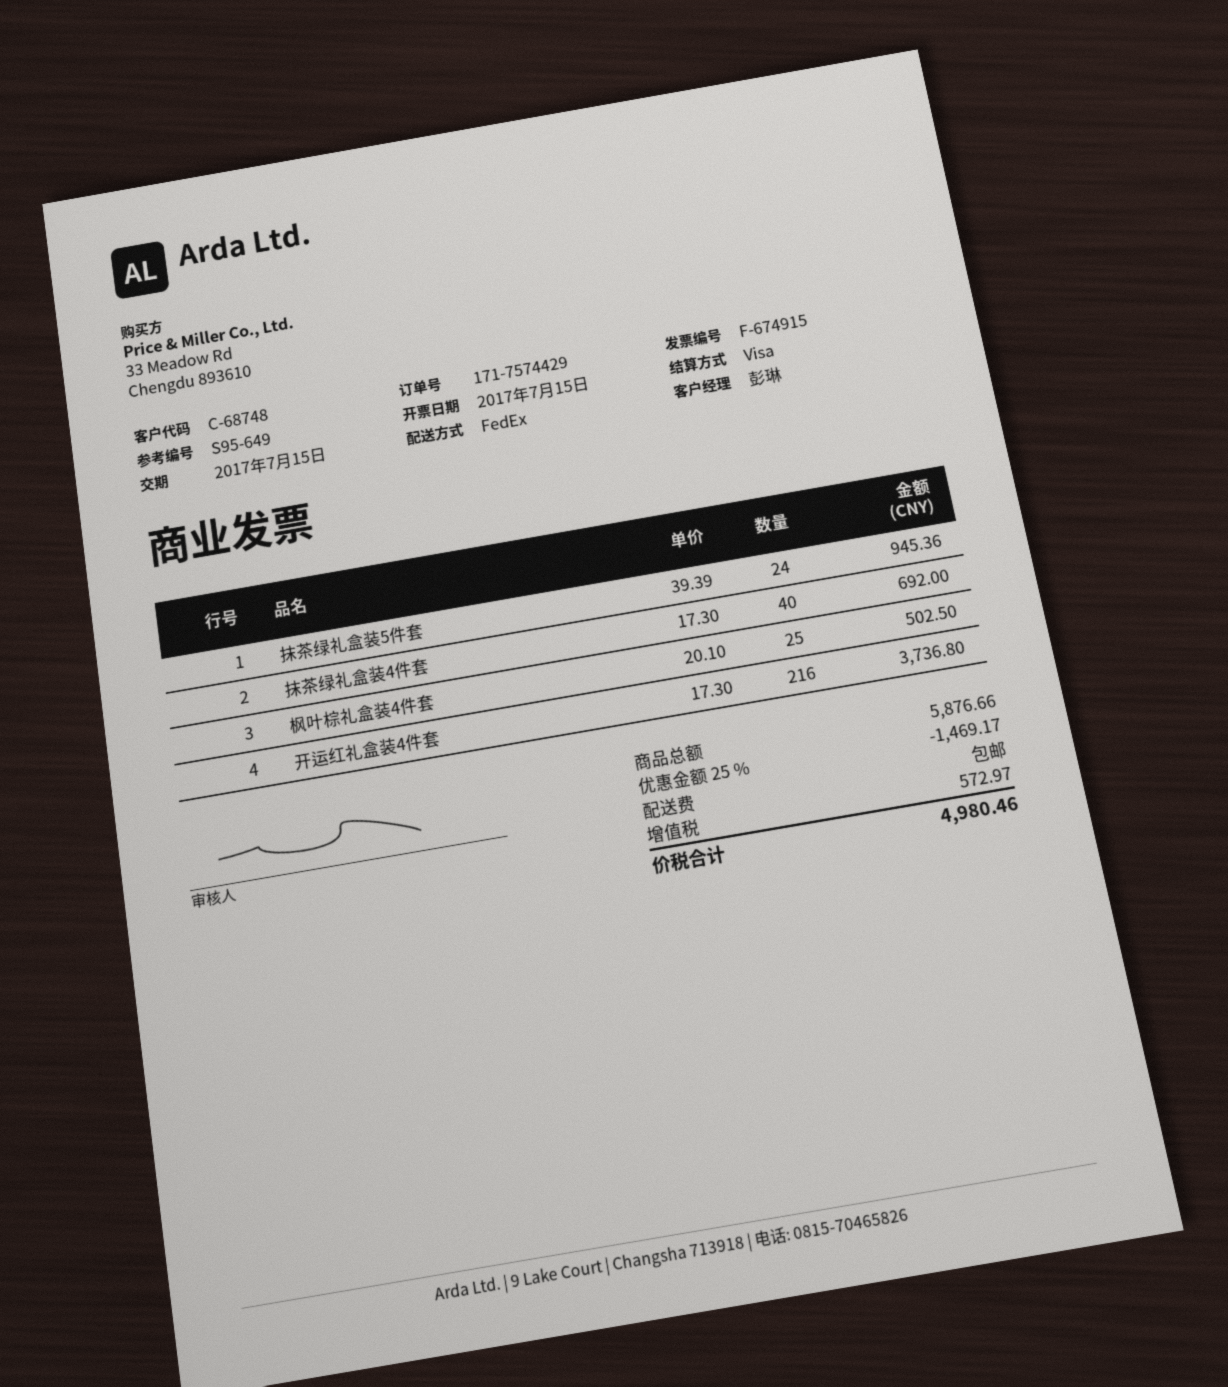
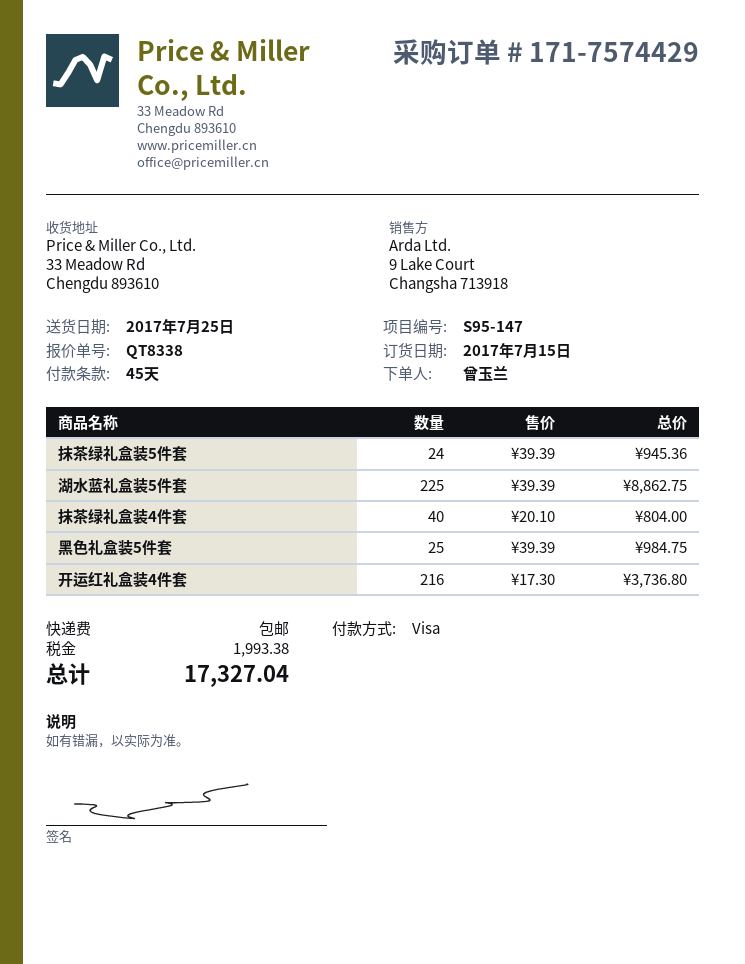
delivery date: 2017-07-15 -> 2017-07-25
reference: S95-649 -> S95-147
抹茶绿礼盒装4件套: 40 x 17.30 = 692.00 -> 40 x 20.10 = 804.00
枫叶棕礼盒装4件套: 25 x 20.10 = 502.50 -> none
湖水蓝礼盒装5件套: none -> 225 x 39.39 = 8862.75
黑色礼盒装5件套: none -> 25 x 39.39 = 984.75
discount: 25% = 1469.17 -> none
tax: 572.97 -> 1993.38
total: 4980.46 -> 17327.04

